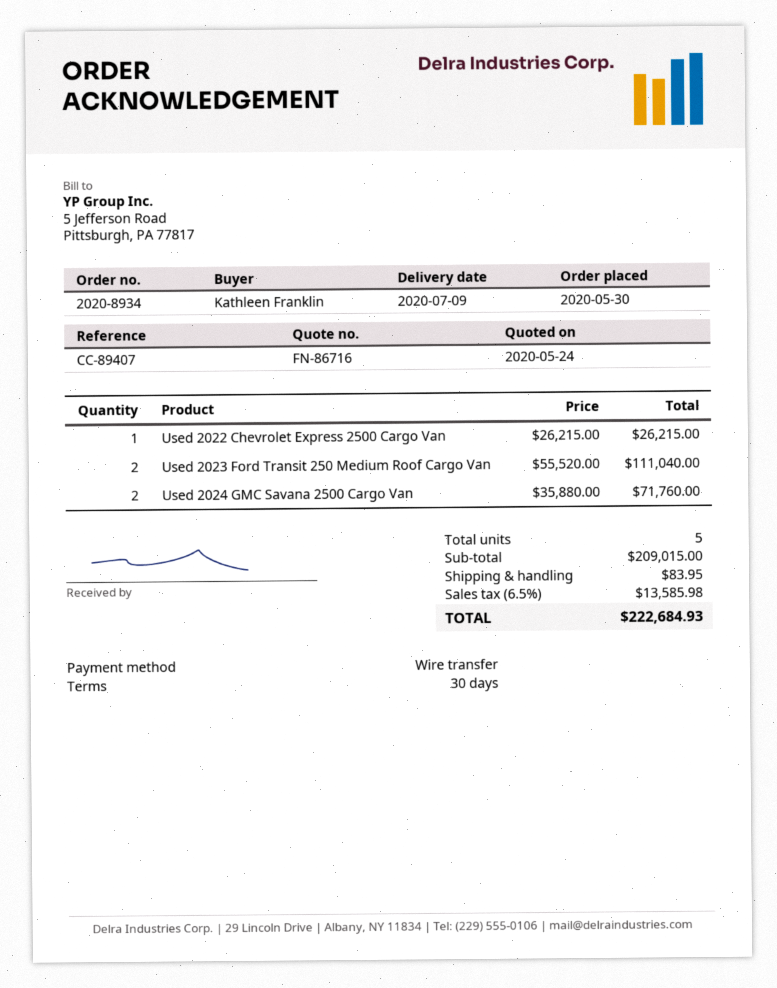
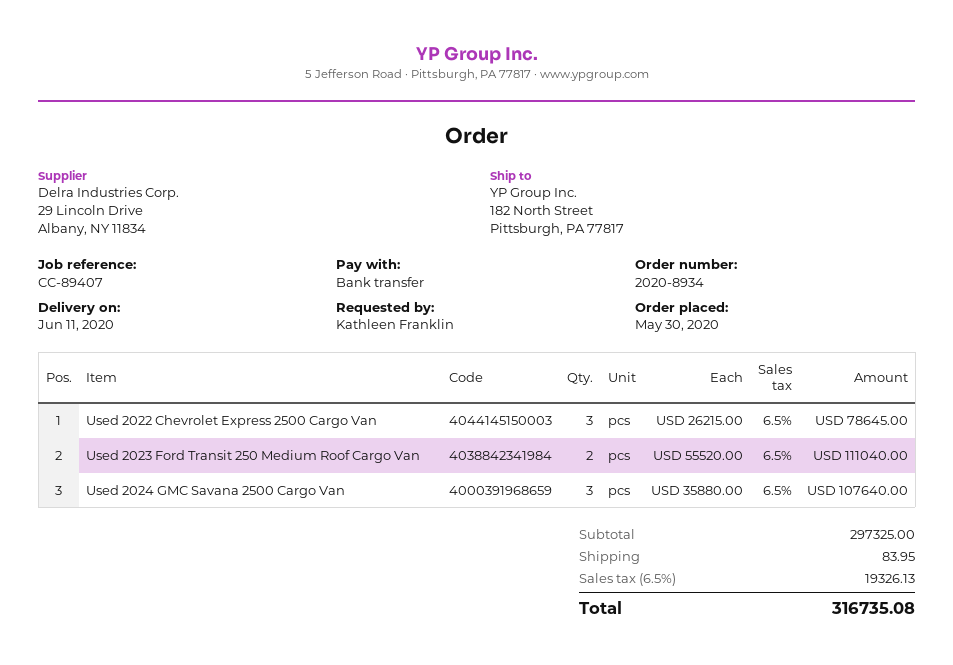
delivery date: 2020-07-09 -> 2020-06-11
Used 2022 Chevrolet Express 2500 Cargo Van: 1 x 26215.00 = 26215.00 -> 3 x 26215.00 = 78645.00
Used 2024 GMC Savana 2500 Cargo Van: 2 x 35880.00 = 71760.00 -> 3 x 35880.00 = 107640.00
subtotal: 209015.00 -> 297325.00
tax: 6.5% = 13585.98 -> 6.5% = 19326.13
total: 222684.93 -> 316735.08

